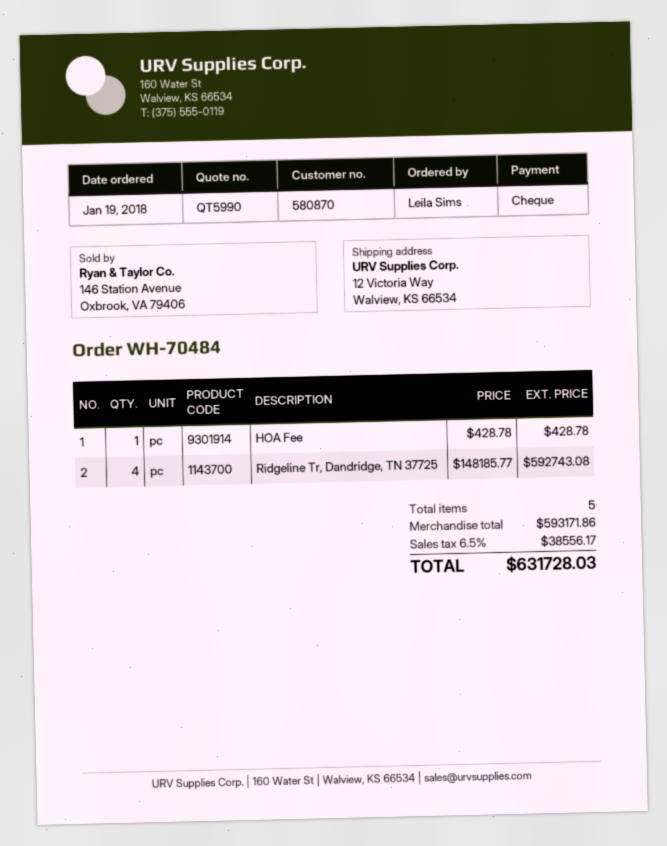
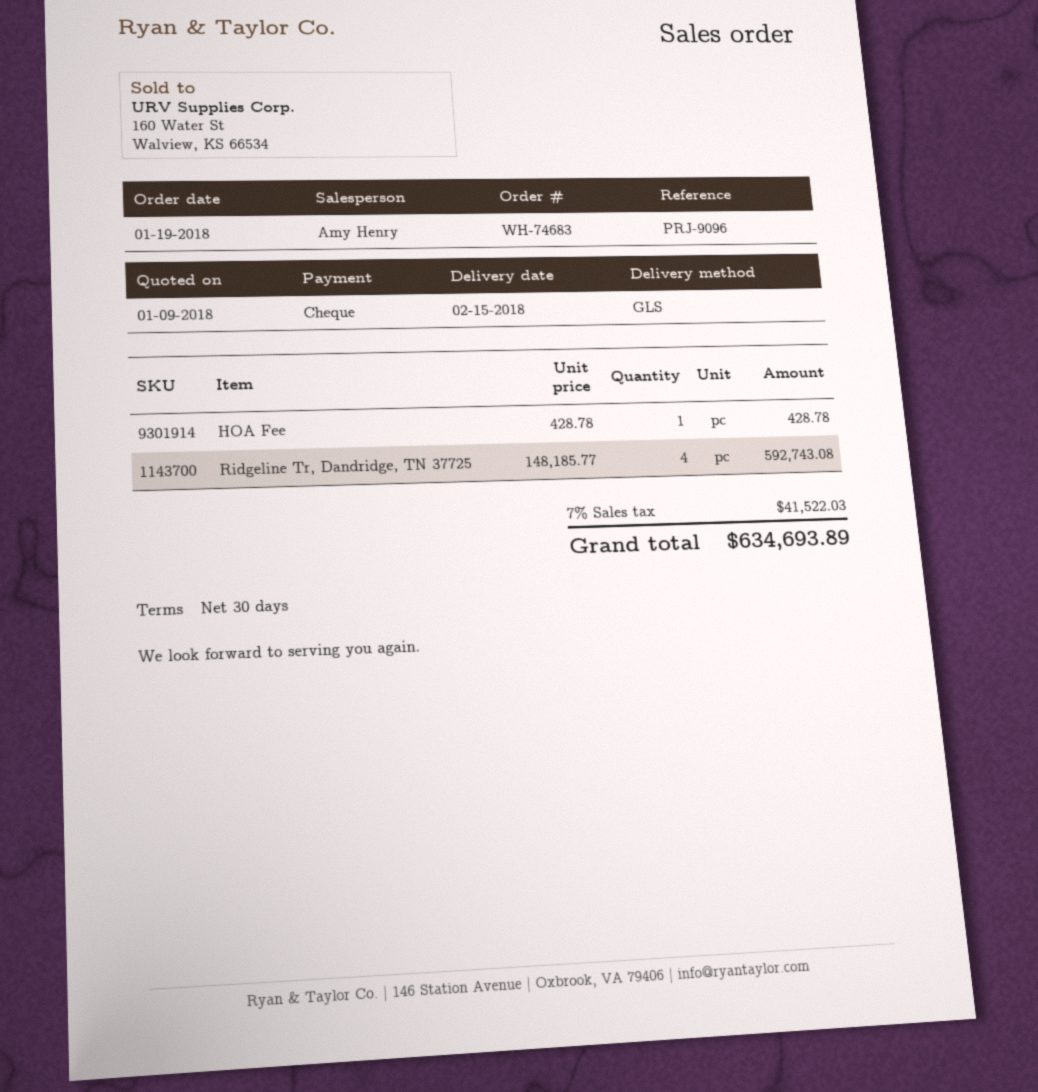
order number: WH-70484 -> WH-74683
tax: 6.5% = 38556.17 -> 7% = 41522.03
total: 631728.03 -> 634693.89

